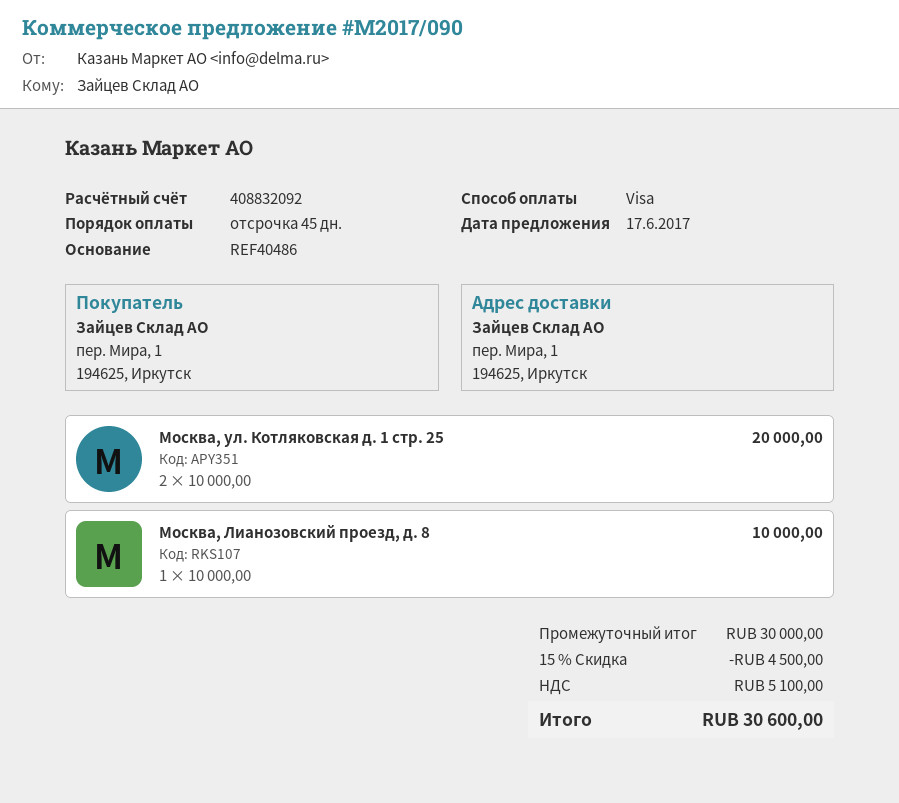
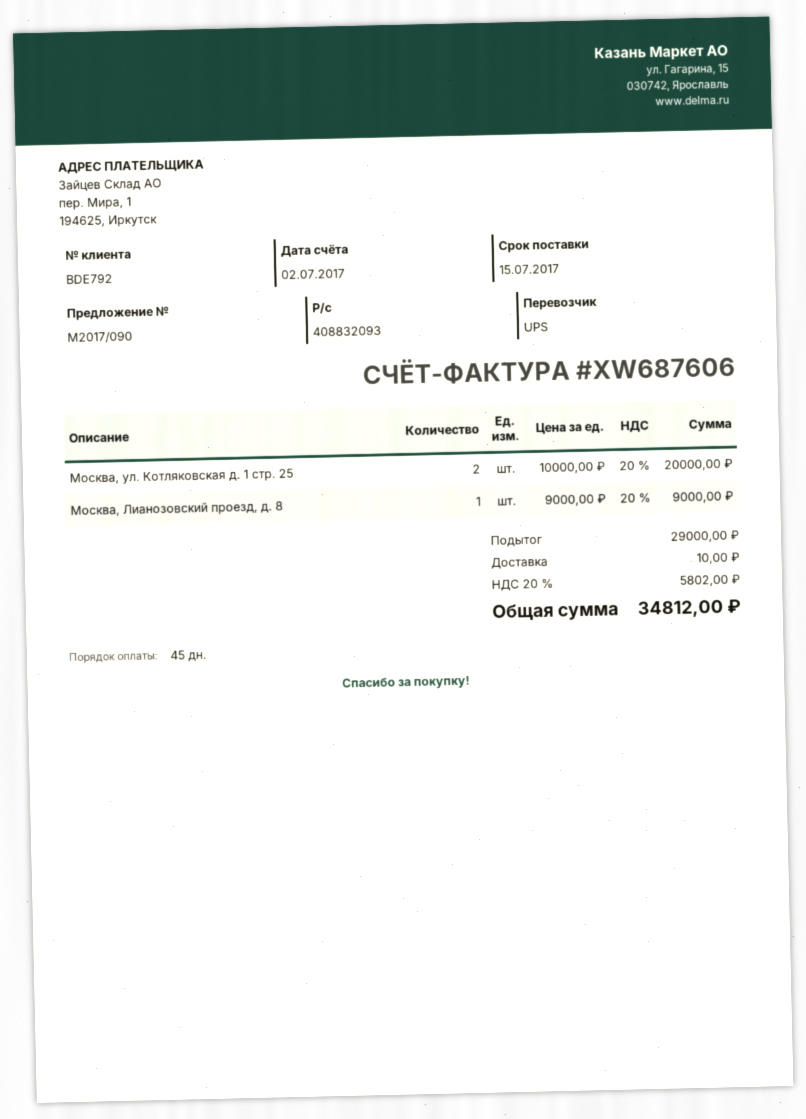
bank account: 408832092 -> 408832093
Москва, Лианозовский проезд, д. 8: 1 x 10000.00 = 10000.00 -> 1 x 9000.00 = 9000.00
subtotal: 30000.00 -> 29000.00
discount: 15% = 4500.00 -> none
shipping: none -> 10.00
tax: 5100.00 -> 5802.00
total: 30600.00 -> 34812.00

